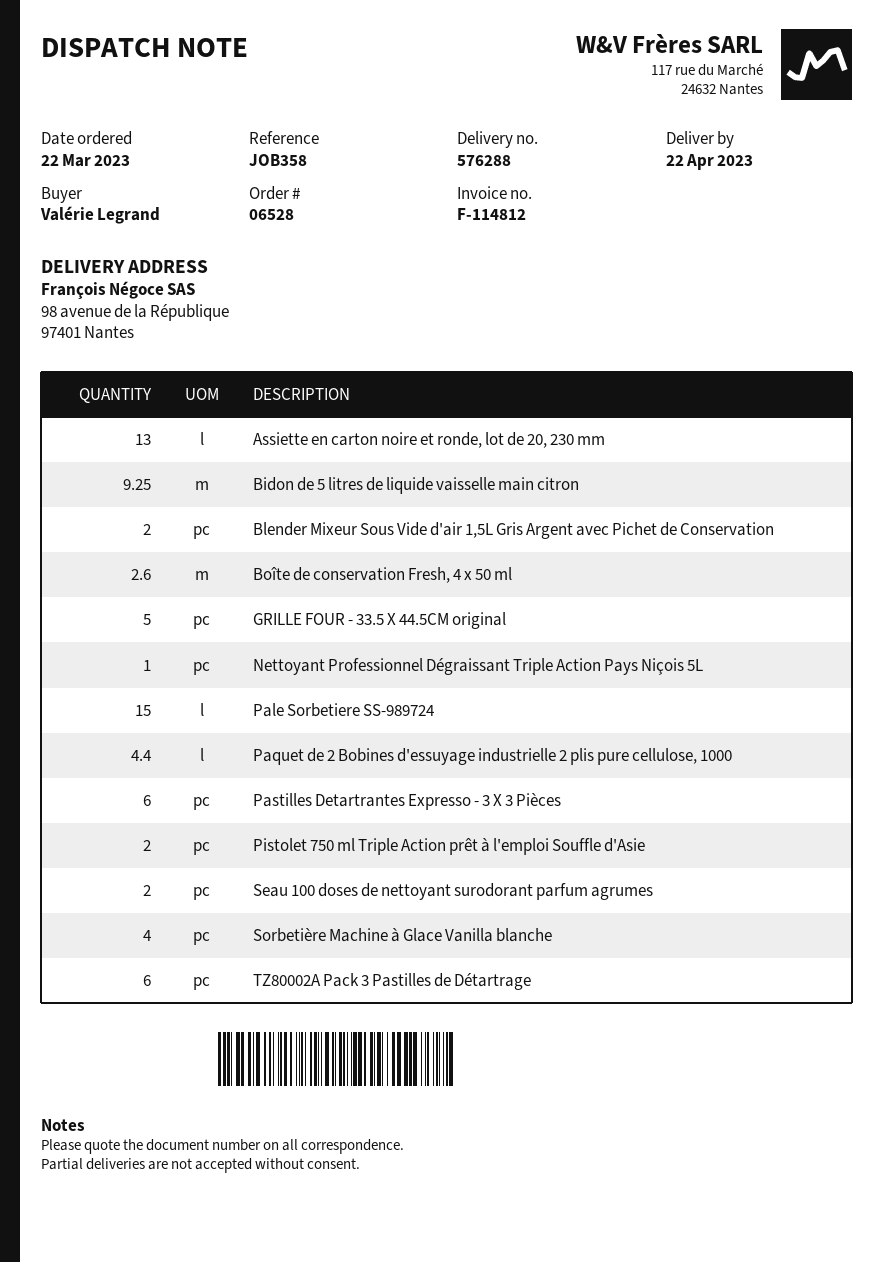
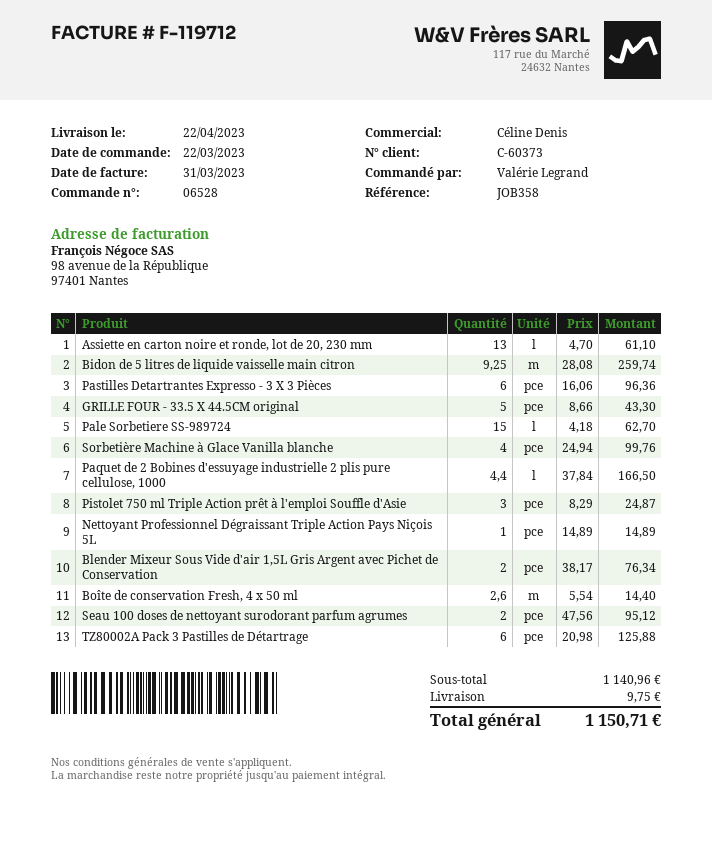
invoice number: F-114812 -> F-119712
Pistolet 750 ml Triple Action prêt à l'emploi Souffle d'Asie: 2 -> 3

